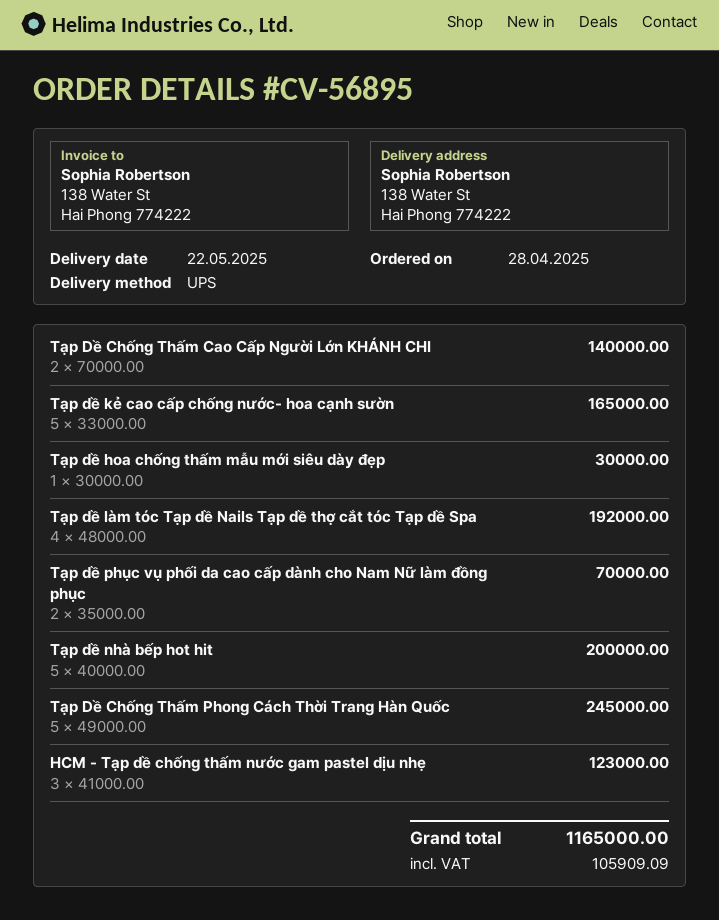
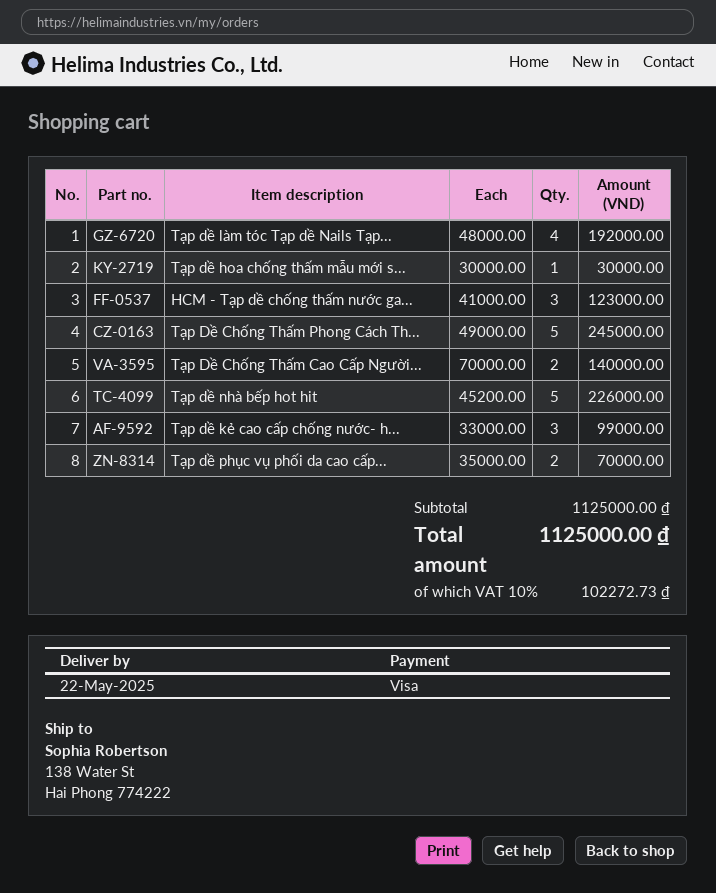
Tạp dề kẻ cao cấp chống nước- hoa cạnh sườn: 5 x 33000.00 = 165000.00 -> 3 x 33000.00 = 99000.00
Tạp dề nhà bếp hot hit: 5 x 40000.00 = 200000.00 -> 5 x 45200.00 = 226000.00
tax: 105909.09 -> 102272.73
total: 1165000.00 -> 1125000.00

